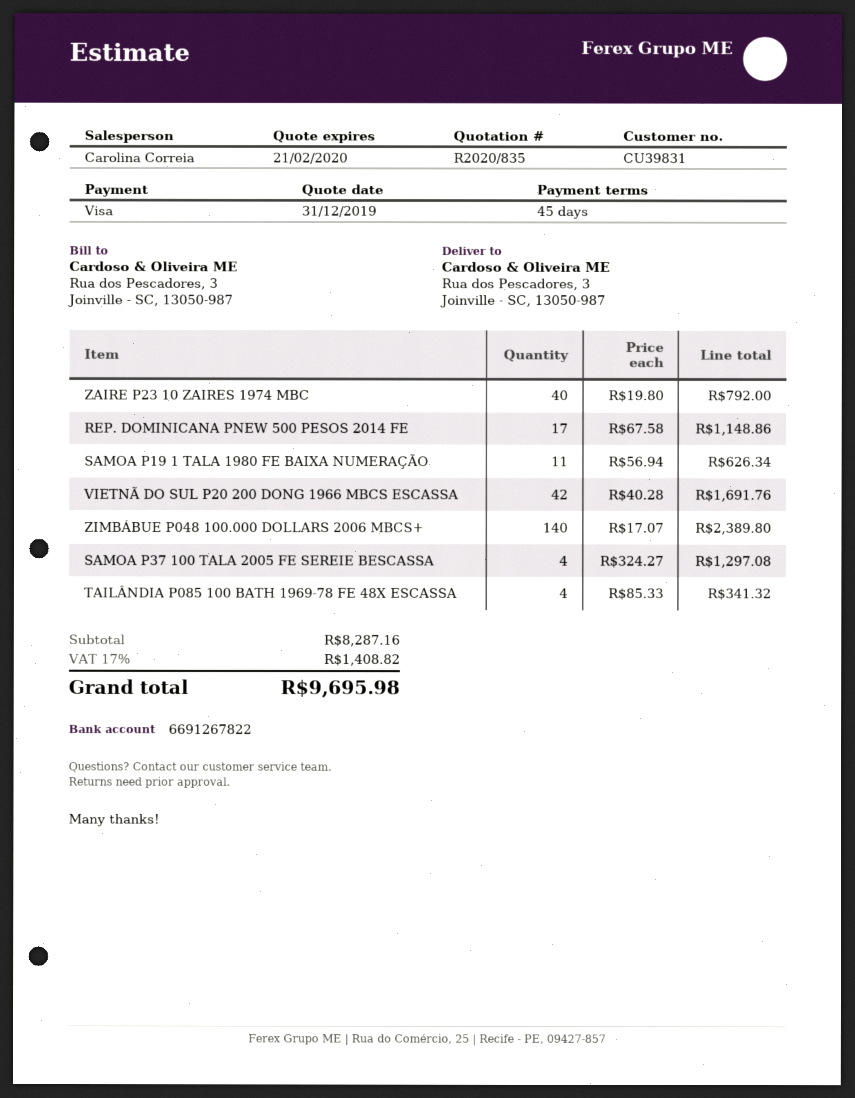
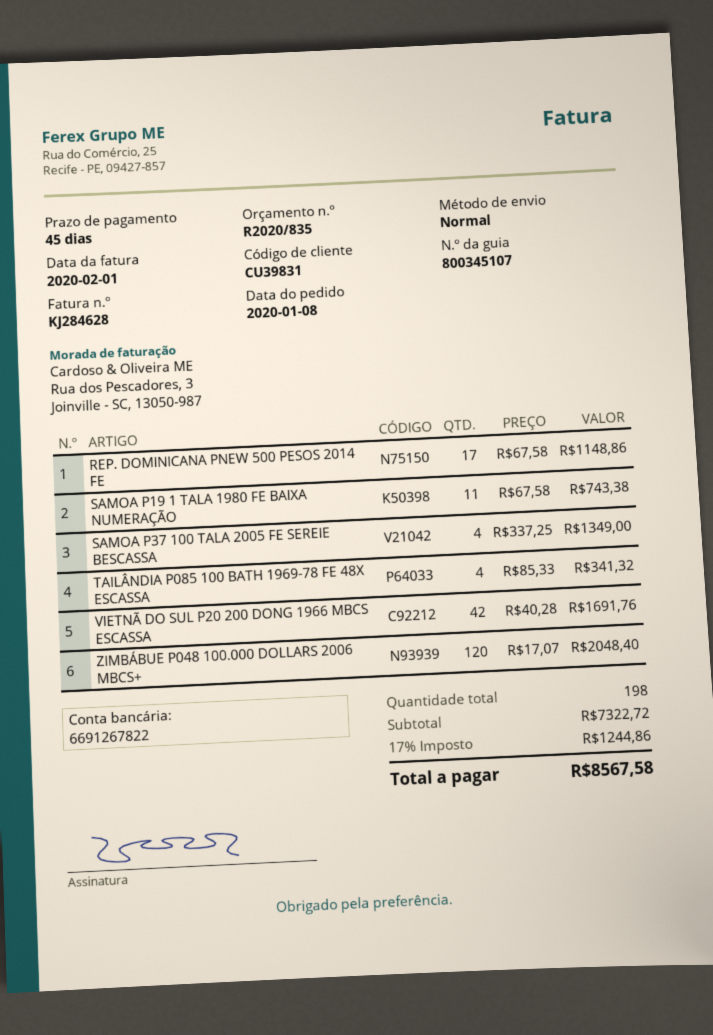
ZAIRE P23 10 ZAIRES 1974 MBC: 40 x 19.80 = 792.00 -> none
SAMOA P19 1 TALA 1980 FE BAIXA NUMERAÇÃO: 11 x 56.94 = 626.34 -> 11 x 67.58 = 743.38
ZIMBÁBUE P048 100.000 DOLLARS 2006 MBCS+: 140 x 17.07 = 2389.80 -> 120 x 17.07 = 2048.40
SAMOA P37 100 TALA 2005 FE SEREIE BESCASSA: 4 x 324.27 = 1297.08 -> 4 x 337.25 = 1349.00
subtotal: 8287.16 -> 7322.72
tax: 17% = 1408.82 -> 17% = 1244.86
total: 9695.98 -> 8567.58

